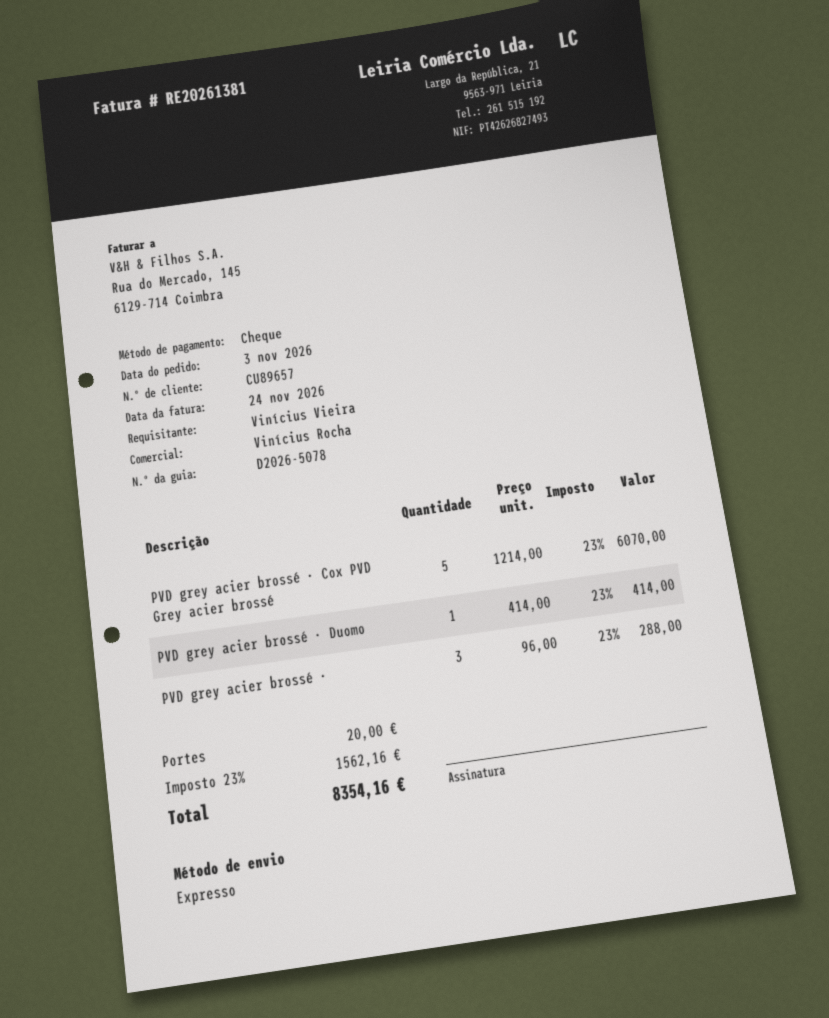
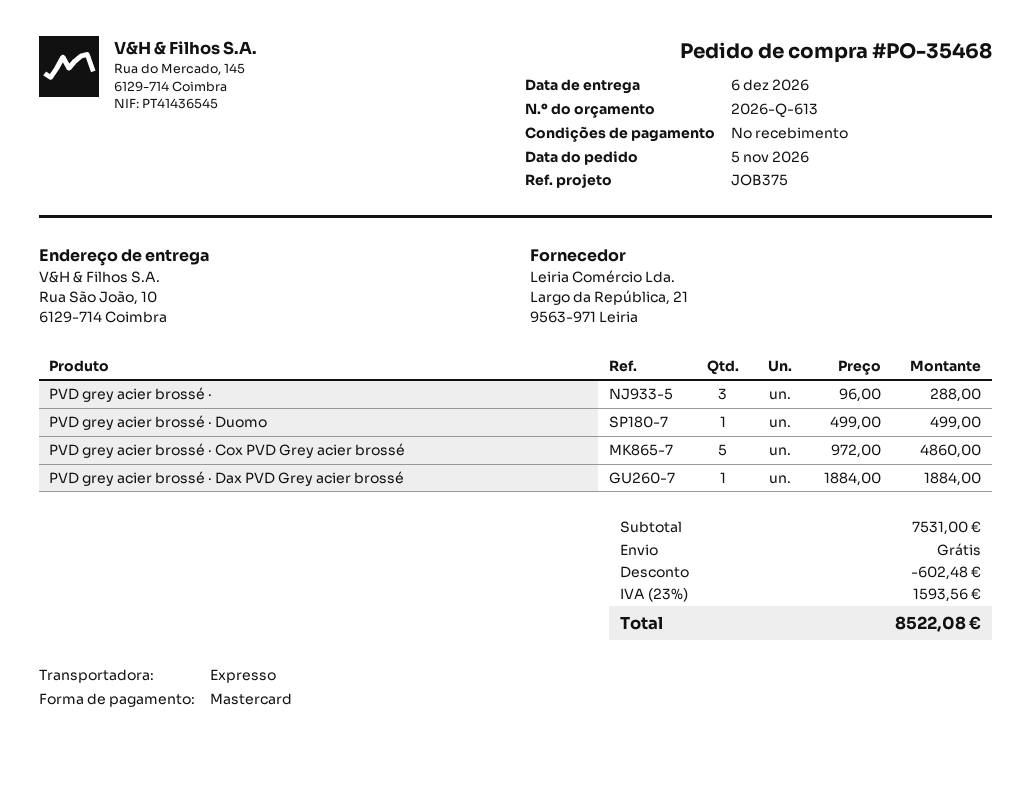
order date: 2026-11-03 -> 2026-11-05
payment method: cheque -> Mastercard
PVD grey acier brossé · Cox PVD Grey acier brossé: 5 x 1214.00 = 6070.00 -> 5 x 972.00 = 4860.00
PVD grey acier brossé · Duomo: 1 x 414.00 = 414.00 -> 1 x 499.00 = 499.00
PVD grey acier brossé · Dax PVD Grey acier brossé: none -> 1 x 1884.00 = 1884.00
discount: none -> 602.48
shipping: 20.00 -> 0.00
tax: 23% = 1562.16 -> 23% = 1593.56
total: 8354.16 -> 8522.08

